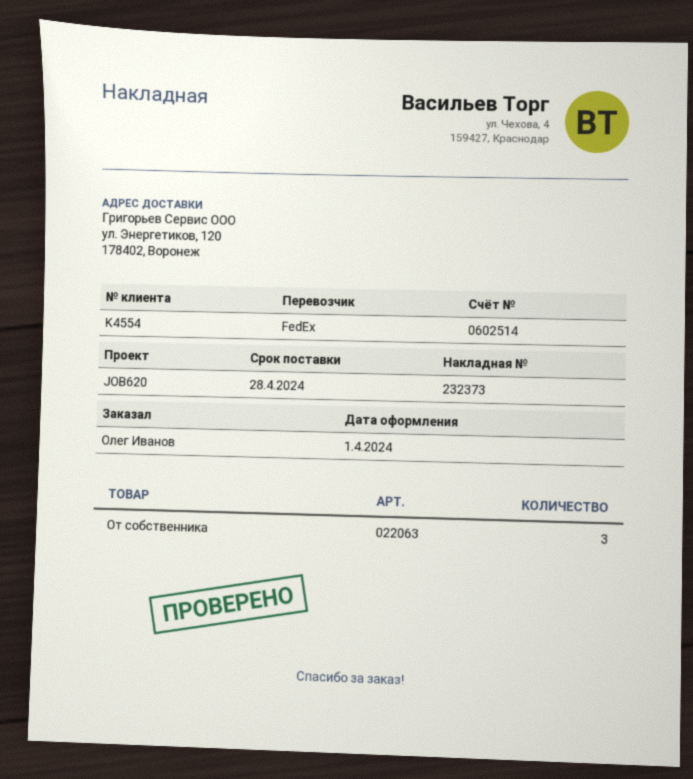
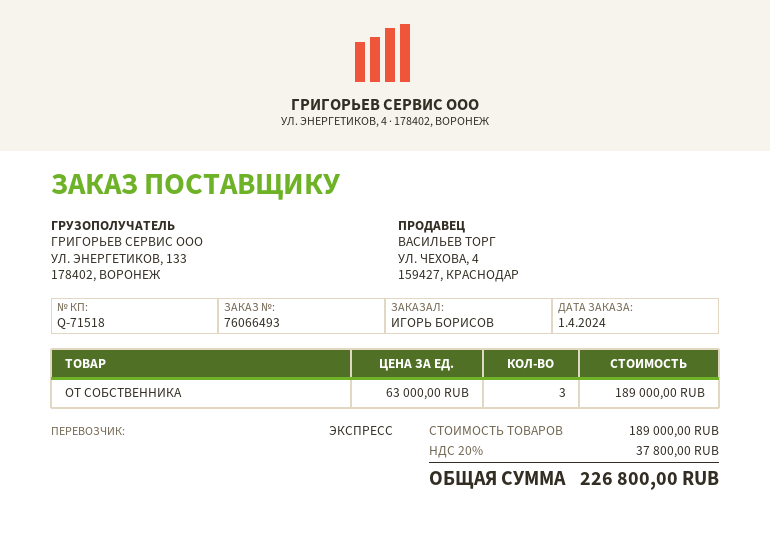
ordered by: Олег Иванов -> ИГОРЬ БОРИСОВ
shipping method: FedEx -> express
ship to: ул. Энергетиков, 120, 178402, Воронеж -> УЛ. ЭНЕРГЕТИКОВ, 133, 178402, ВОРОНЕЖ

